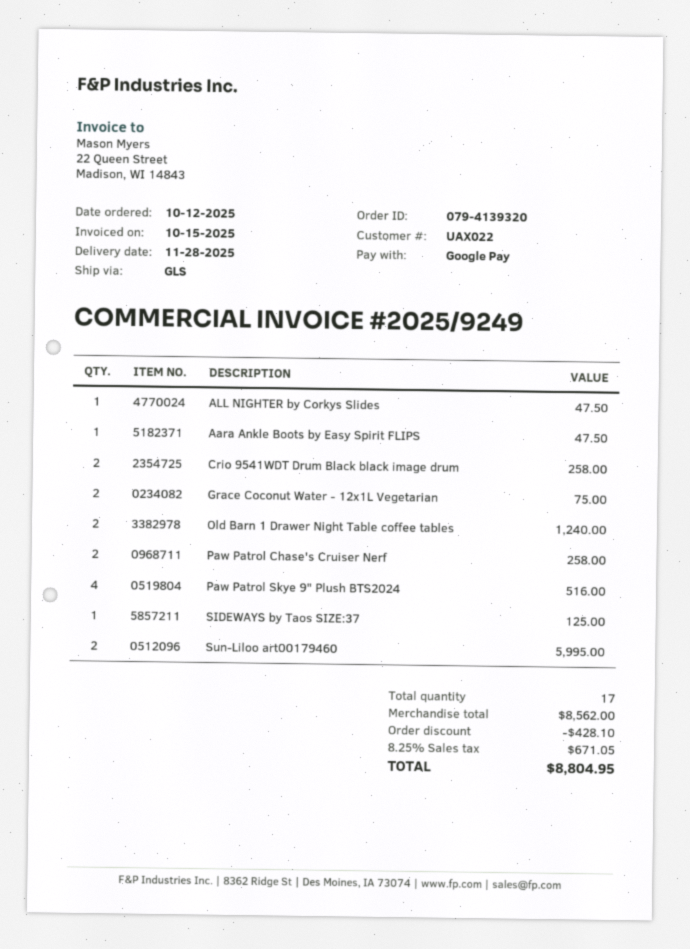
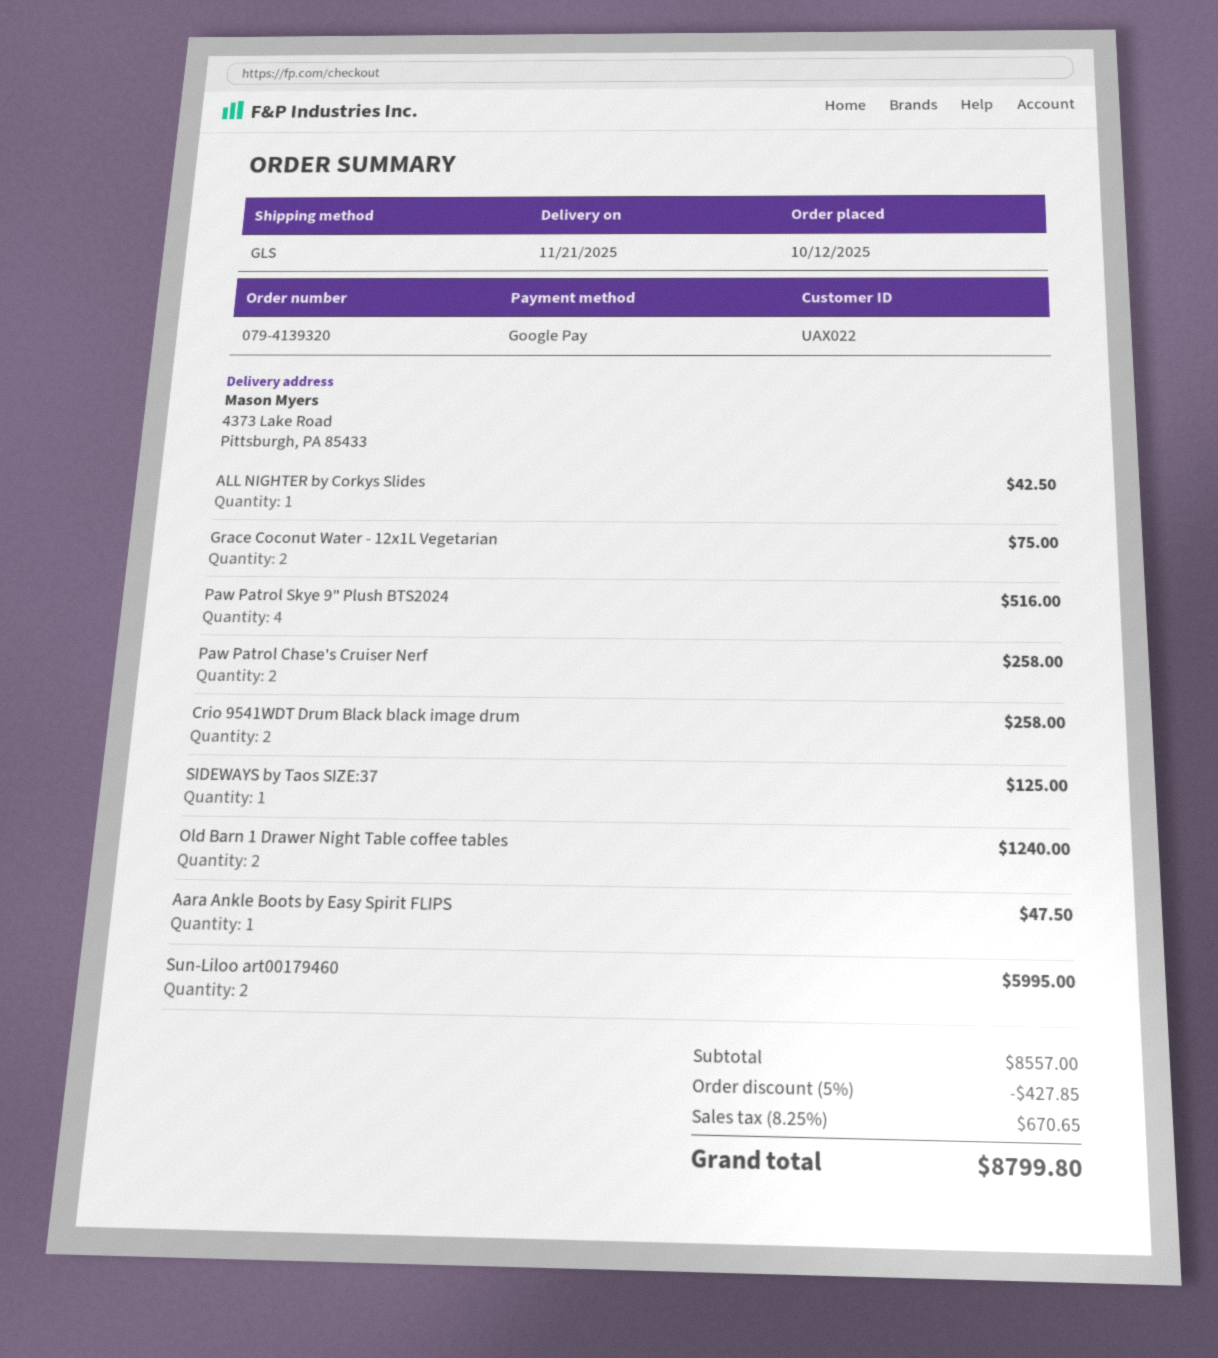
delivery date: 2025-11-28 -> 2025-11-21
ALL NIGHTER by Corkys Slides: 1 for 47.50 -> 1 for 42.50
subtotal: 8562.00 -> 8557.00
discount: 428.10 -> 427.85
tax: 8.25% = 671.05 -> 8.25% = 670.65
total: 8804.95 -> 8799.80

